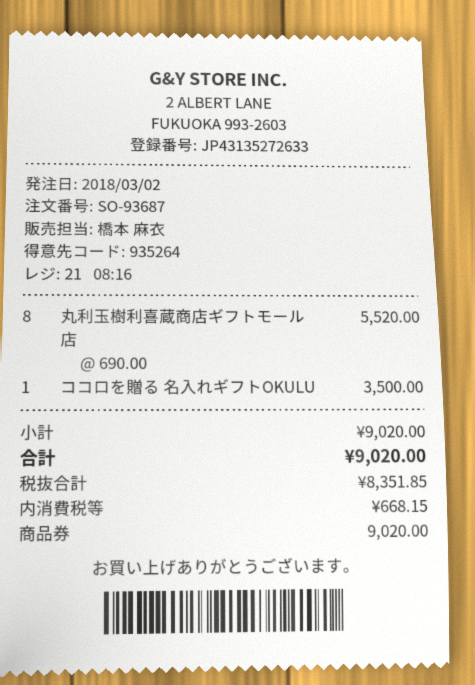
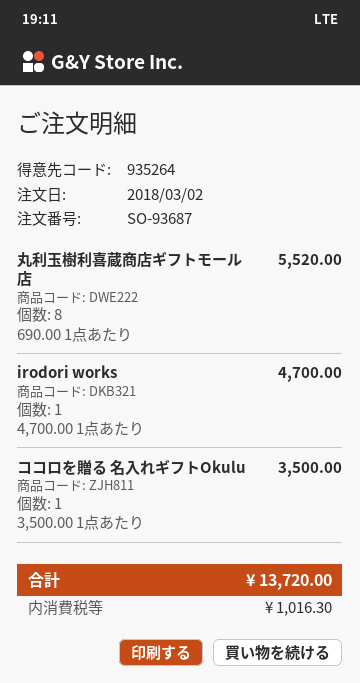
irodori works: none -> 1 x 4700.00 = 4700.00
tax: 668.15 -> 1016.30
total: 9020.00 -> 13720.00

